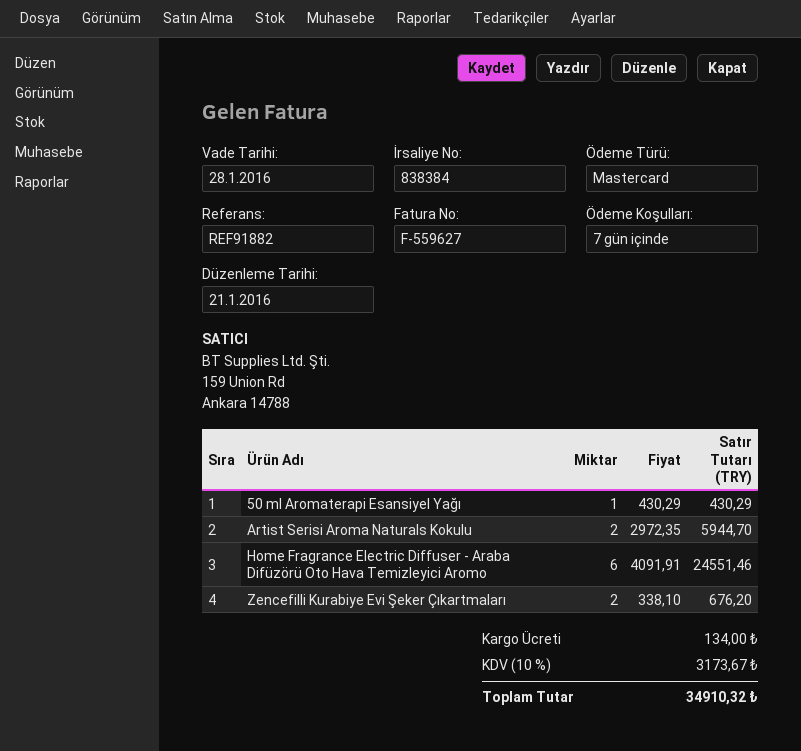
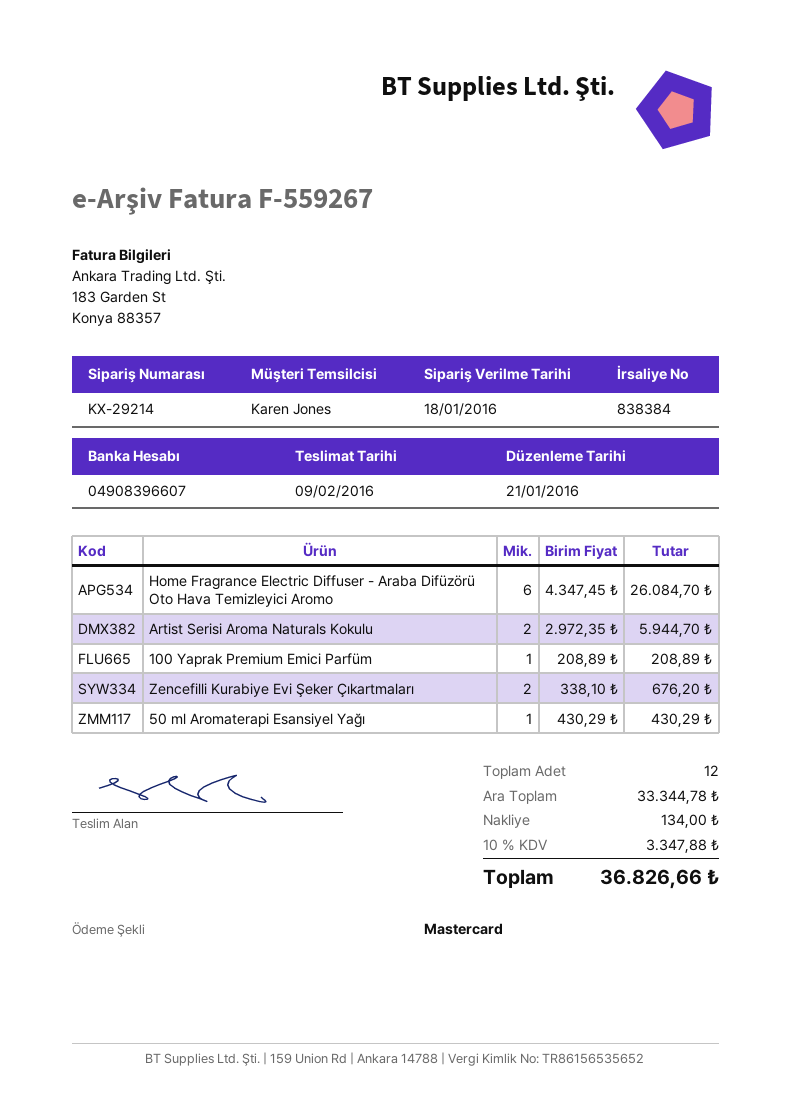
invoice number: F-559627 -> F-559267
Home Fragrance Electric Diffuser - Araba Difüzörü Oto Hava Temizleyici Aromo: 6 x 4091.91 = 24551.46 -> 6 x 4347.45 = 26084.70
100 Yaprak Premium Emici Parfüm: none -> 1 x 208.89 = 208.89
tax: 10% = 3173.67 -> 10% = 3347.88
total: 34910.32 -> 36826.66

